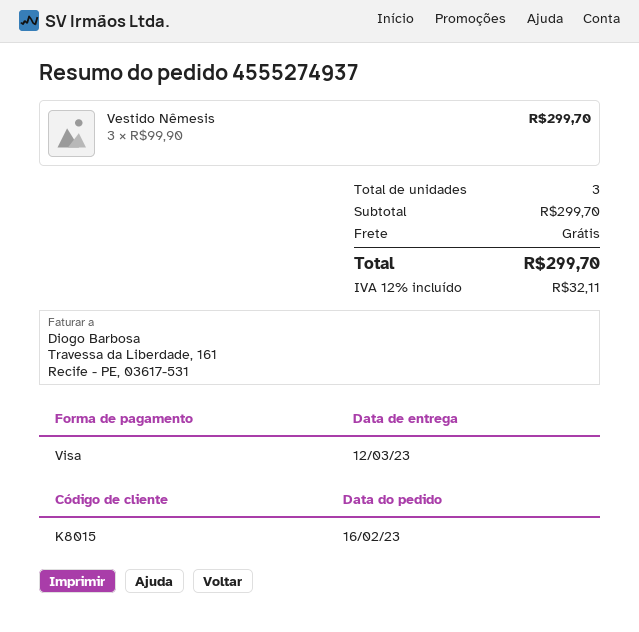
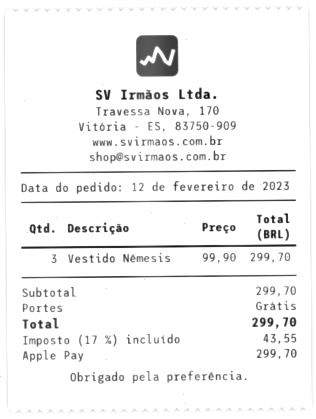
order date: 2023-02-16 -> 2023-02-12
payment method: Visa -> Apple Pay
tax: 12% = 32.11 -> 17% = 43.55

